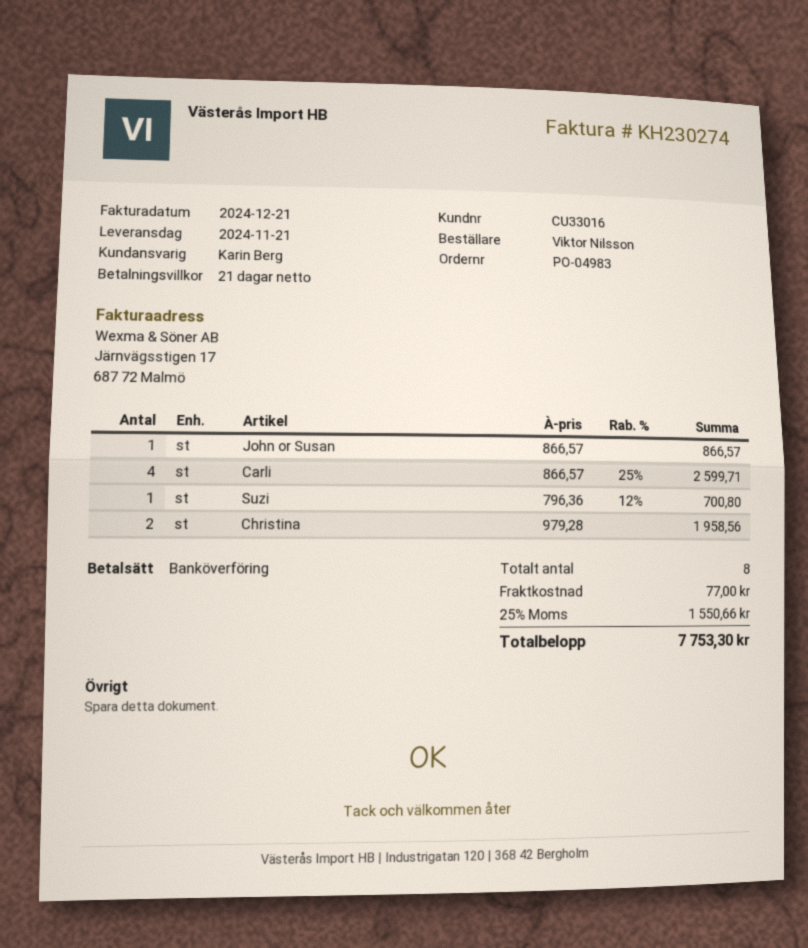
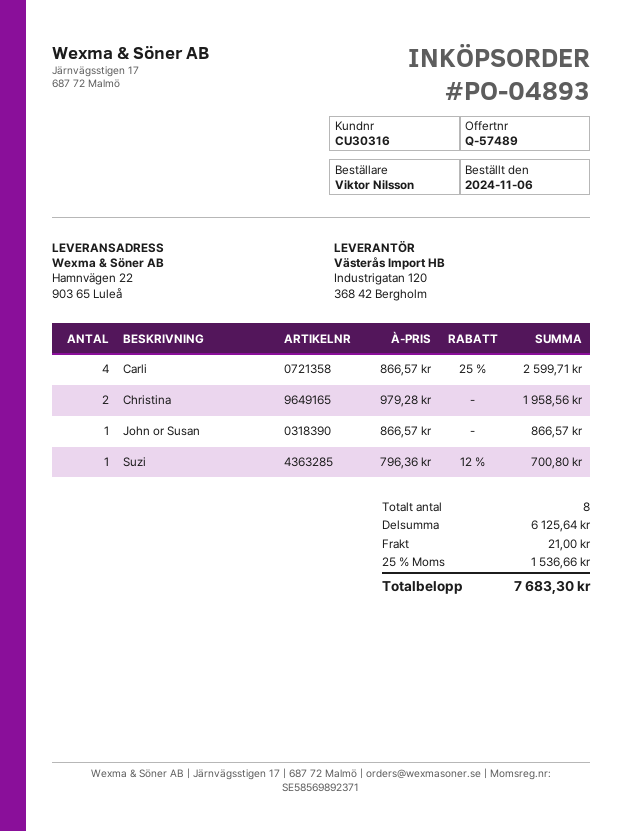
order number: PO-04983 -> PO-04893
customer number: CU33016 -> CU30316
shipping: 77.00 -> 21.00
tax: 25% = 1550.66 -> 25% = 1536.66
total: 7753.30 -> 7683.30

